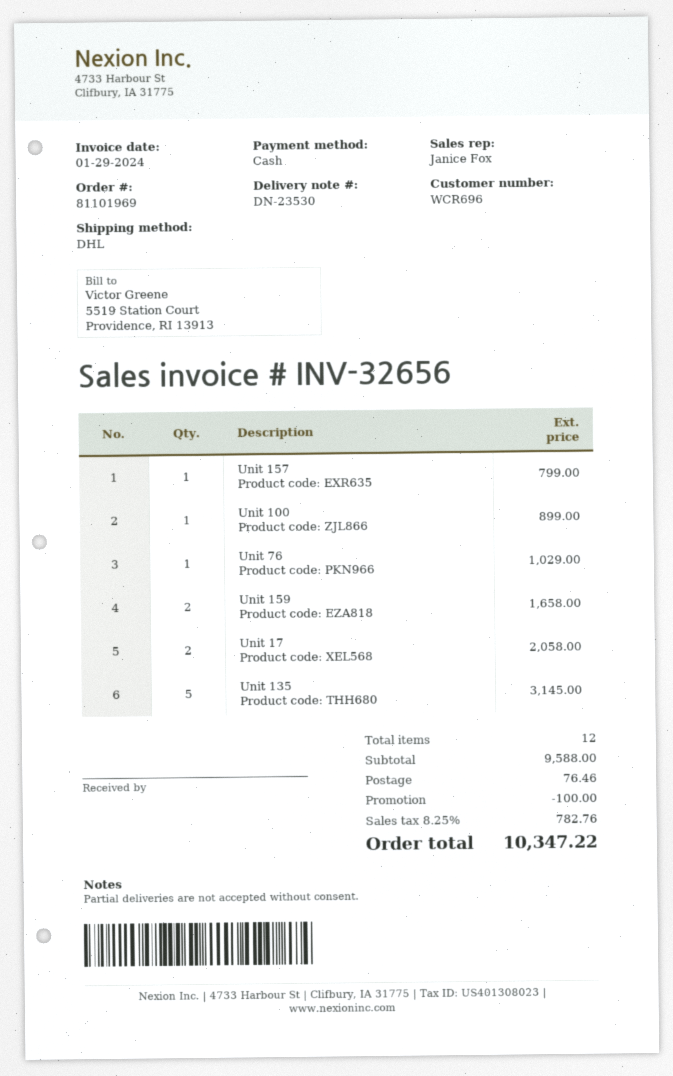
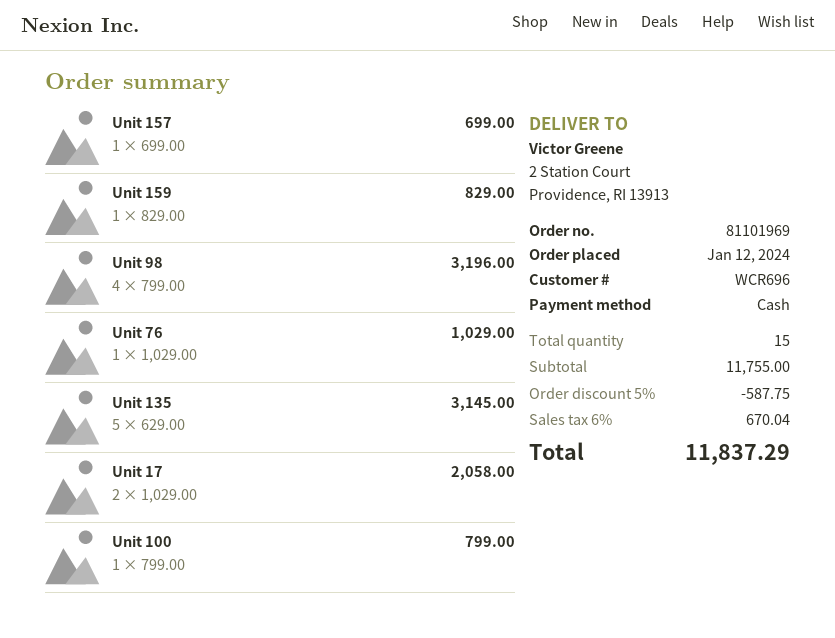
Unit 157: 1 for 799.00 -> 1 for 699.00
Unit 100: 1 for 899.00 -> 1 for 799.00
Unit 159: 2 for 1658.00 -> 1 for 829.00
Unit 98: none -> 4 for 3196.00
total quantity: 12 -> 15
subtotal: 9588.00 -> 11755.00
discount: 100.00 -> 587.75
shipping: 76.46 -> none
tax: 8.25% = 782.76 -> 6% = 670.04
total: 10347.22 -> 11837.29

